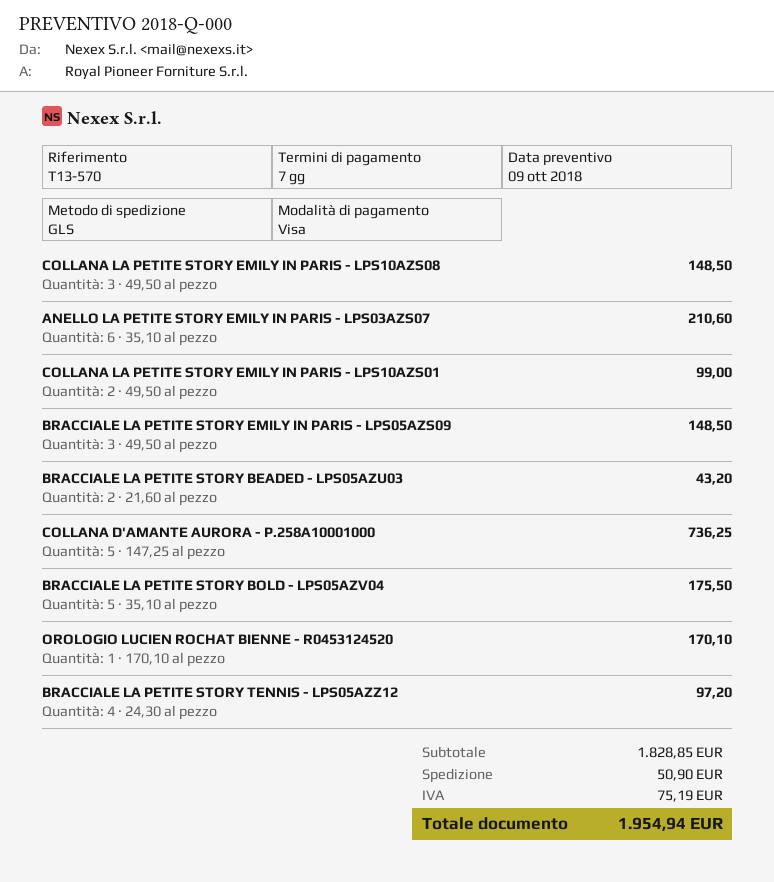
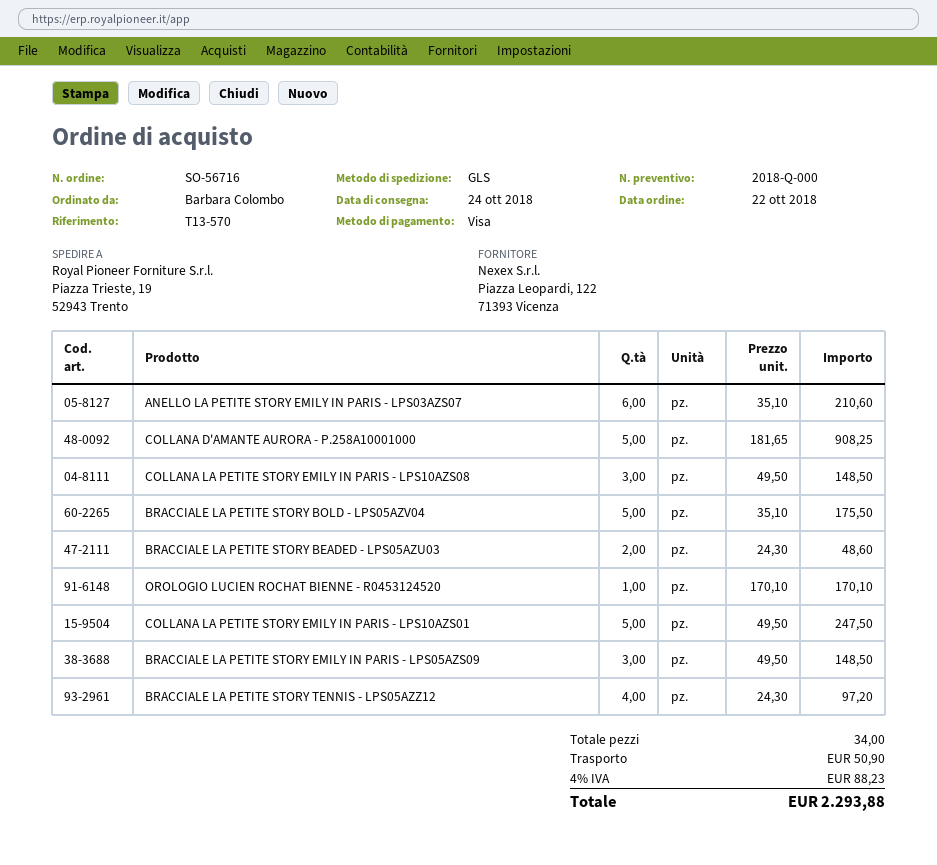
COLLANA LA PETITE STORY EMILY IN PARIS - LPS10AZS01: 2 x 49.50 = 99.00 -> 5 x 49.50 = 247.50
BRACCIALE LA PETITE STORY BEADED - LPS05AZU03: 2 x 21.60 = 43.20 -> 2 x 24.30 = 48.60
COLLANA D'AMANTE AURORA - P.258A10001000: 5 x 147.25 = 736.25 -> 5 x 181.65 = 908.25
tax: 75.19 -> 88.23
total: 1954.94 -> 2293.88

